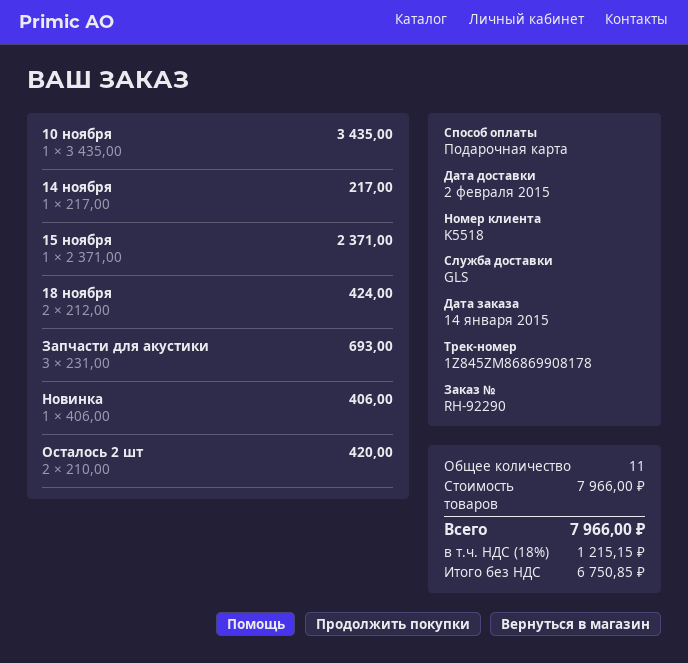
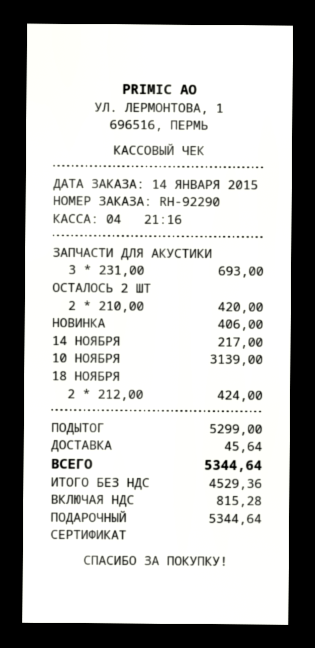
10 ноября: 1 x 3435.00 = 3435.00 -> 1 x 3139.00 = 3139.00
15 ноября: 1 x 2371.00 = 2371.00 -> none
subtotal: 7966.00 -> 5299.00
shipping: none -> 45.64
net: 6750.85 -> 4529.36
tax: 1215.15 -> 815.28
total: 7966.00 -> 5344.64

